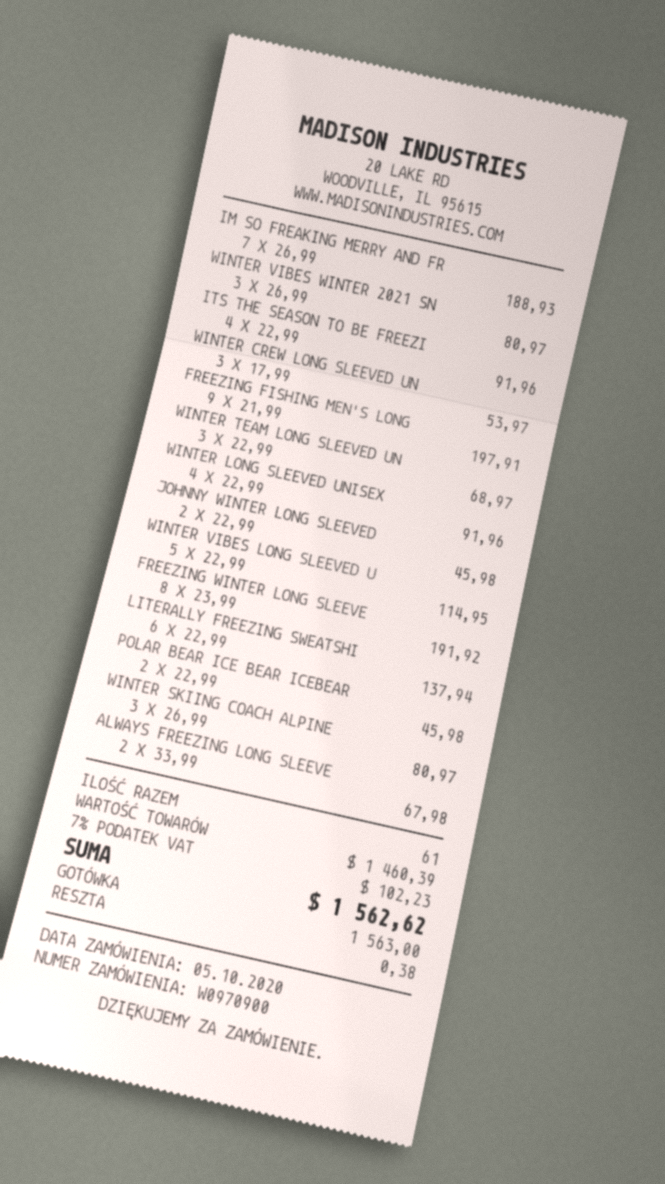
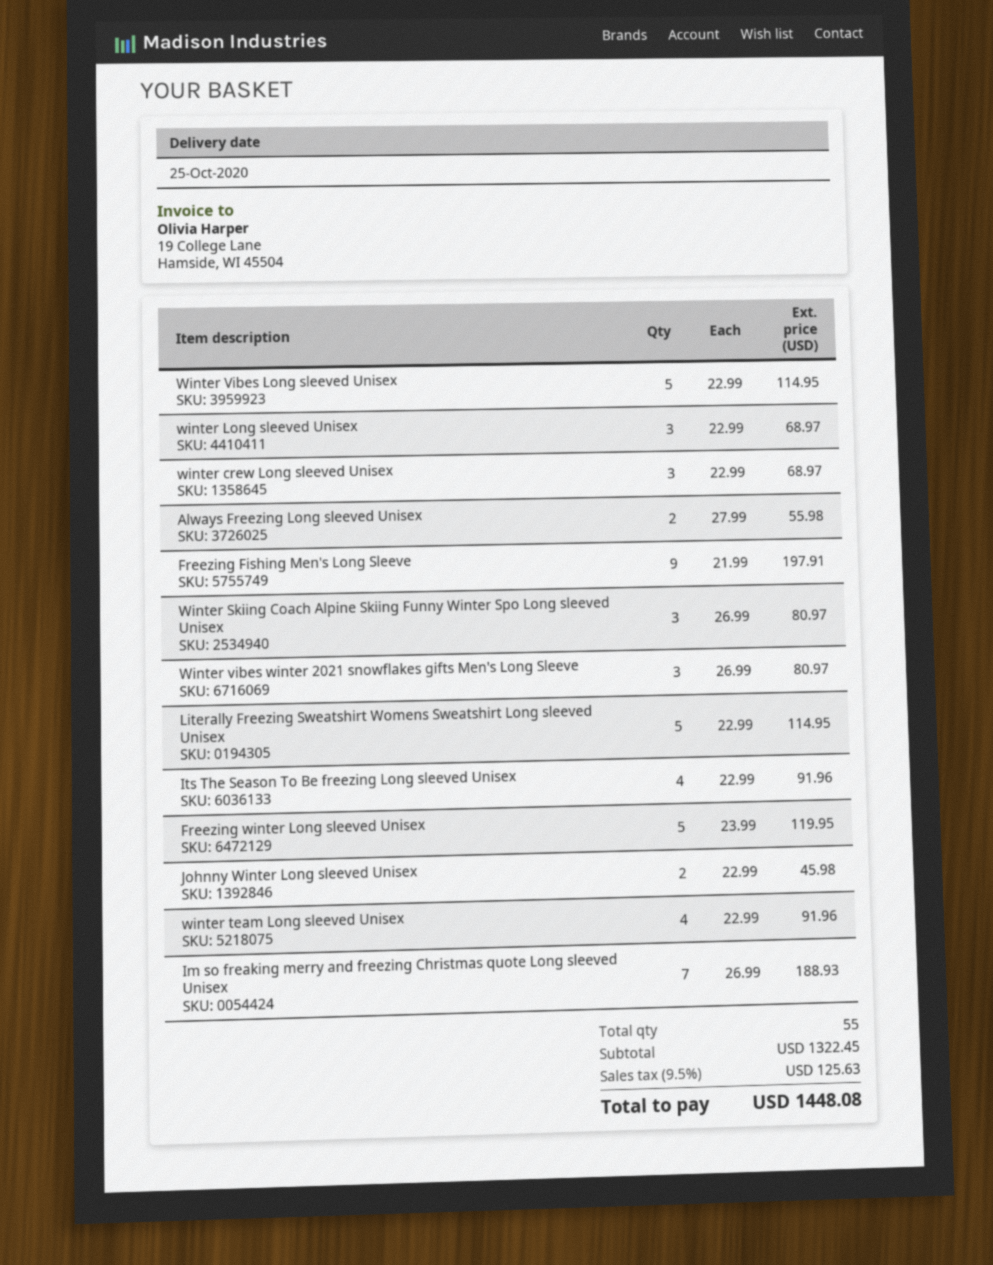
WINTER CREW LONG SLEEVED UN: 3 x 17.99 = 53.97 -> 3 x 22.99 = 68.97
WINTER TEAM LONG SLEEVED UN: 3 x 22.99 = 68.97 -> 4 x 22.99 = 91.96
WINTER LONG SLEEVED UNISEX: 4 x 22.99 = 91.96 -> 3 x 22.99 = 68.97
FREEZING WINTER LONG SLEEVE: 8 x 23.99 = 191.92 -> 5 x 23.99 = 119.95
LITERALLY FREEZING SWEATSHI: 6 x 22.99 = 137.94 -> 5 x 22.99 = 114.95
POLAR BEAR ICE BEAR ICEBEAR: 2 x 22.99 = 45.98 -> none
ALWAYS FREEZING LONG SLEEVE: 2 x 33.99 = 67.98 -> 2 x 27.99 = 55.98
total quantity: 61 -> 55
subtotal: 1460.39 -> 1322.45
tax: 7% = 102.23 -> 9.5% = 125.63
total: 1562.62 -> 1448.08

